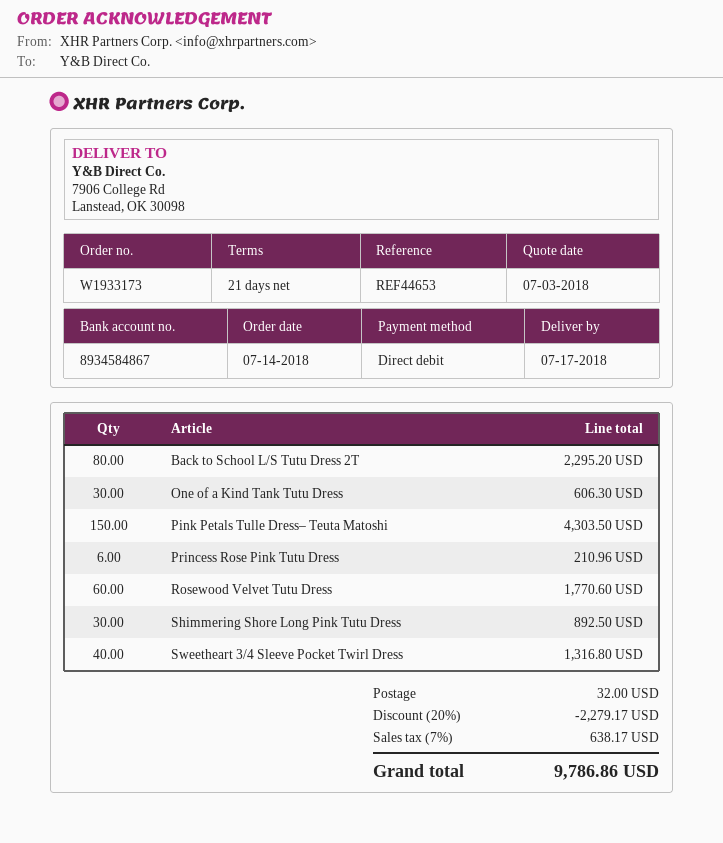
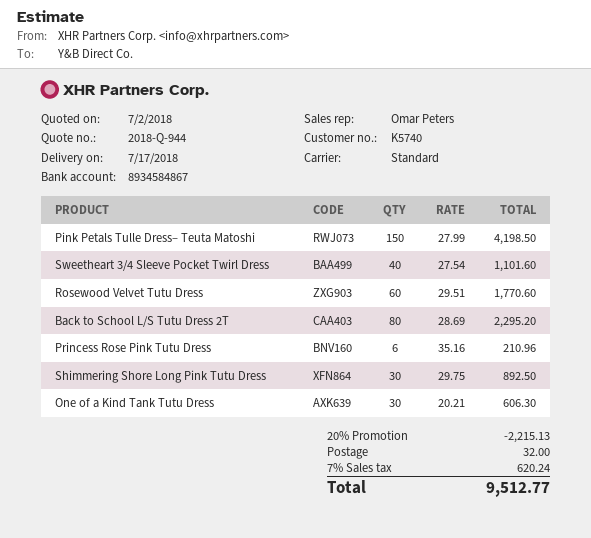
quote date: 2018-07-03 -> 2018-07-02
Pink Petals Tulle Dress– Teuta Matoshi: 150 for 4303.50 -> 150 for 4198.50
Sweetheart 3/4 Sleeve Pocket Twirl Dress: 40 for 1316.80 -> 40 for 1101.60
discount: 20% = 2279.17 -> 20% = 2215.13
tax: 7% = 638.17 -> 7% = 620.24
total: 9786.86 -> 9512.77

